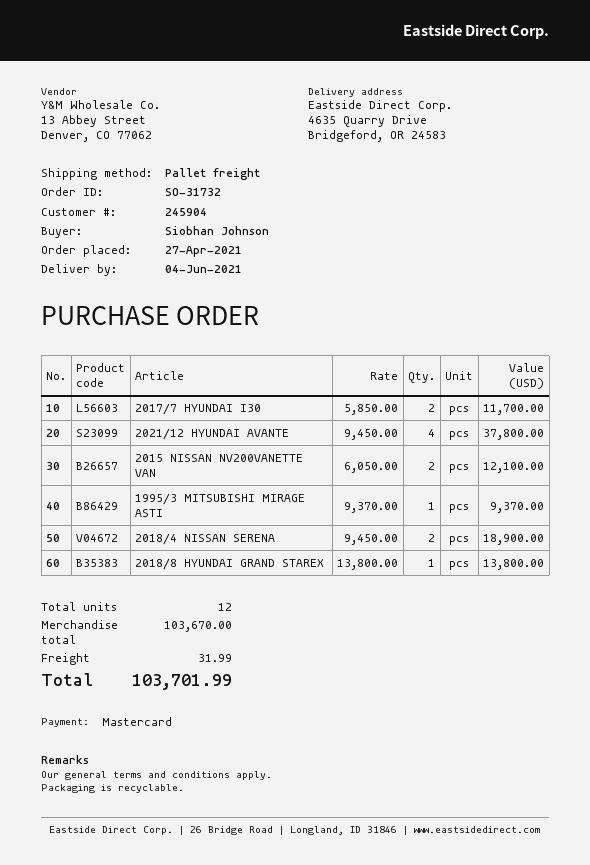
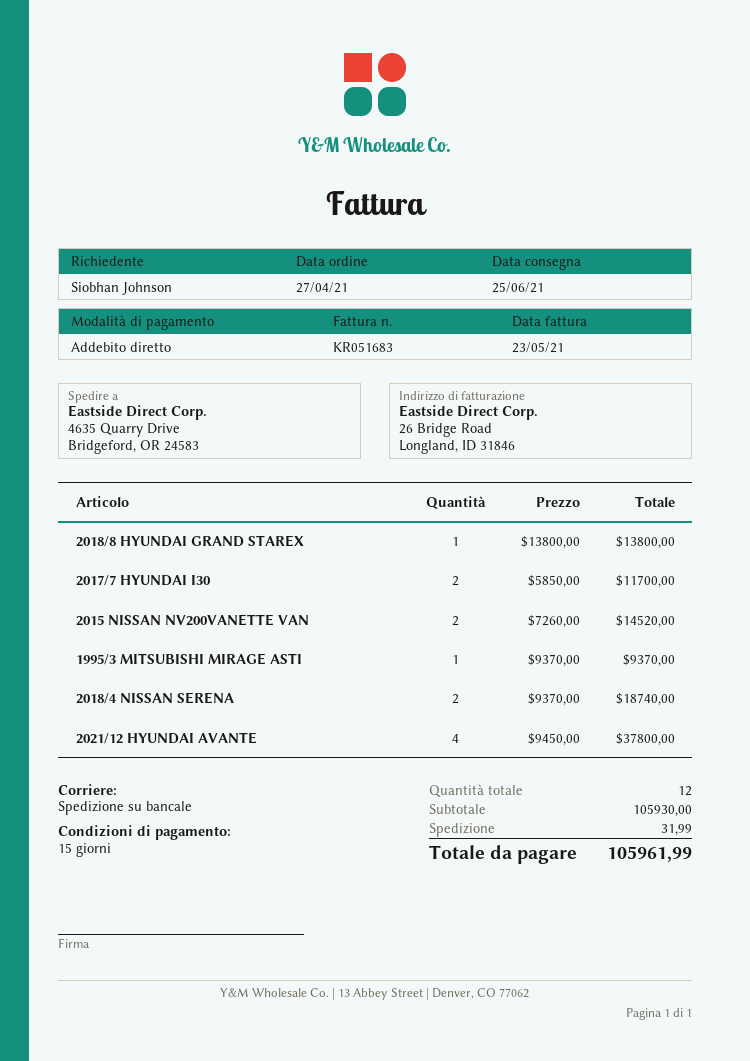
delivery date: 2021-06-04 -> 2021-06-25
payment method: Mastercard -> direct debit
2015 NISSAN NV200VANETTE VAN: 2 x 6050.00 = 12100.00 -> 2 x 7260.00 = 14520.00
2018/4 NISSAN SERENA: 2 x 9450.00 = 18900.00 -> 2 x 9370.00 = 18740.00
subtotal: 103670.00 -> 105930.00
total: 103701.99 -> 105961.99

